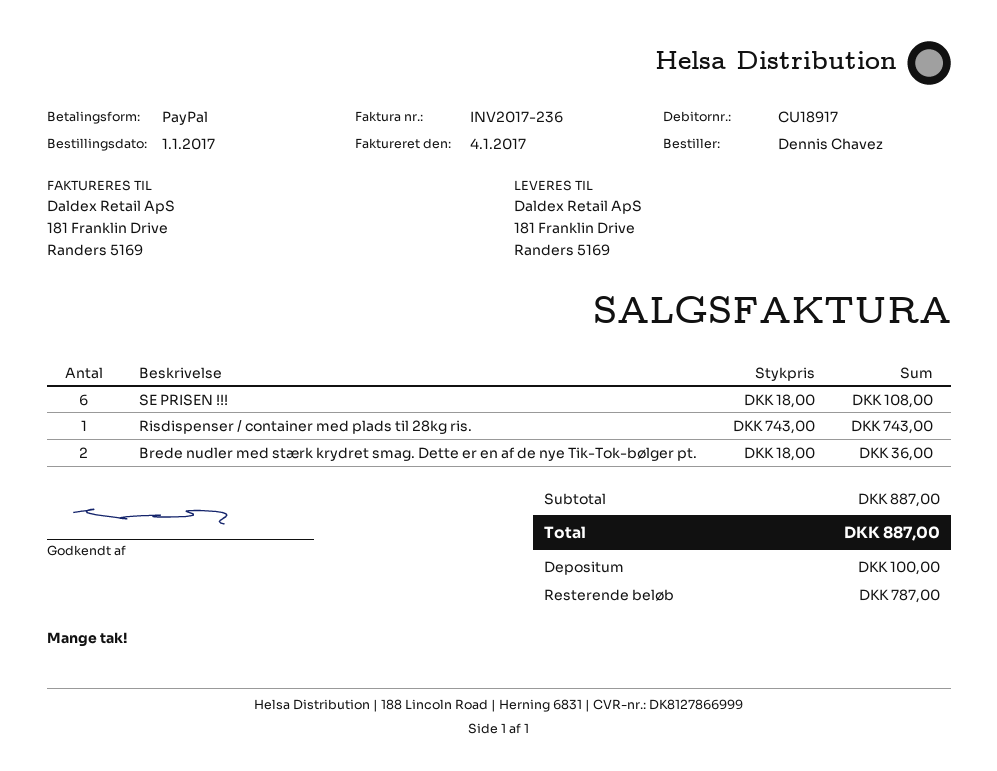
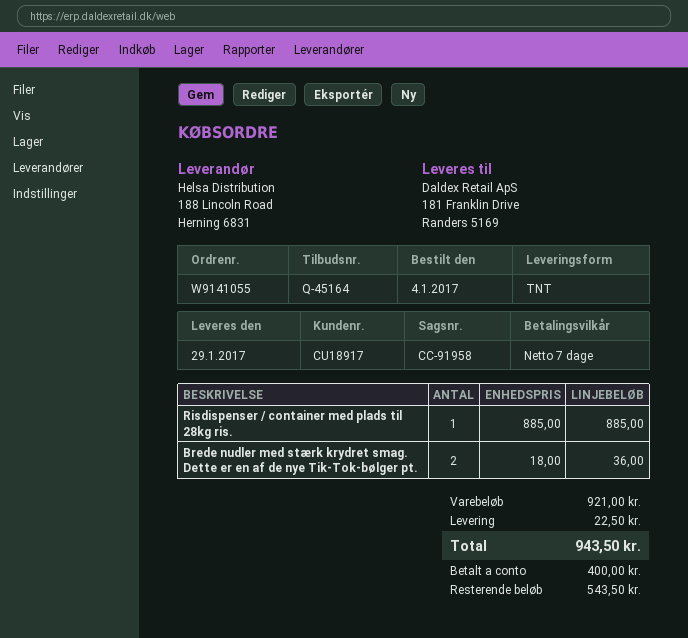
order date: 2017-01-01 -> 2017-01-04
SE PRISEN !!!: 6 x 18.00 = 108.00 -> none
Risdispenser / container med plads til 28kg ris.: 1 x 743.00 = 743.00 -> 1 x 885.00 = 885.00
subtotal: 887.00 -> 921.00
shipping: none -> 22.50
total: 887.00 -> 943.50
deposit: 100.00 -> 400.00
balance: 787.00 -> 543.50

